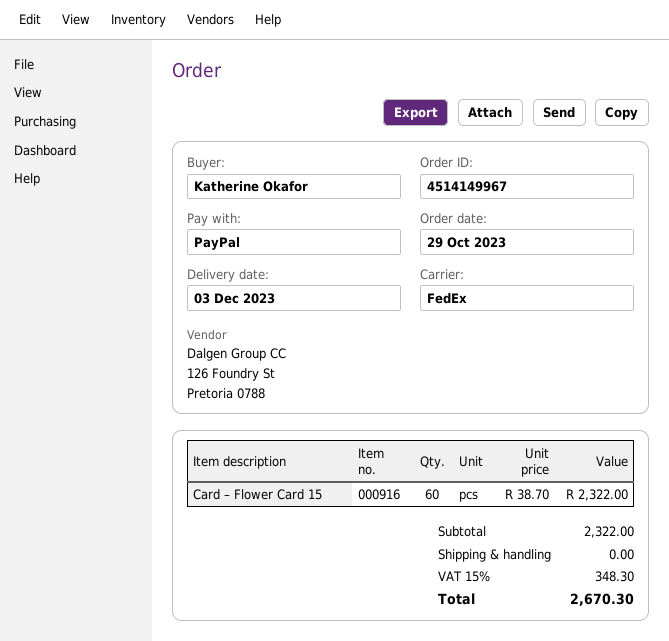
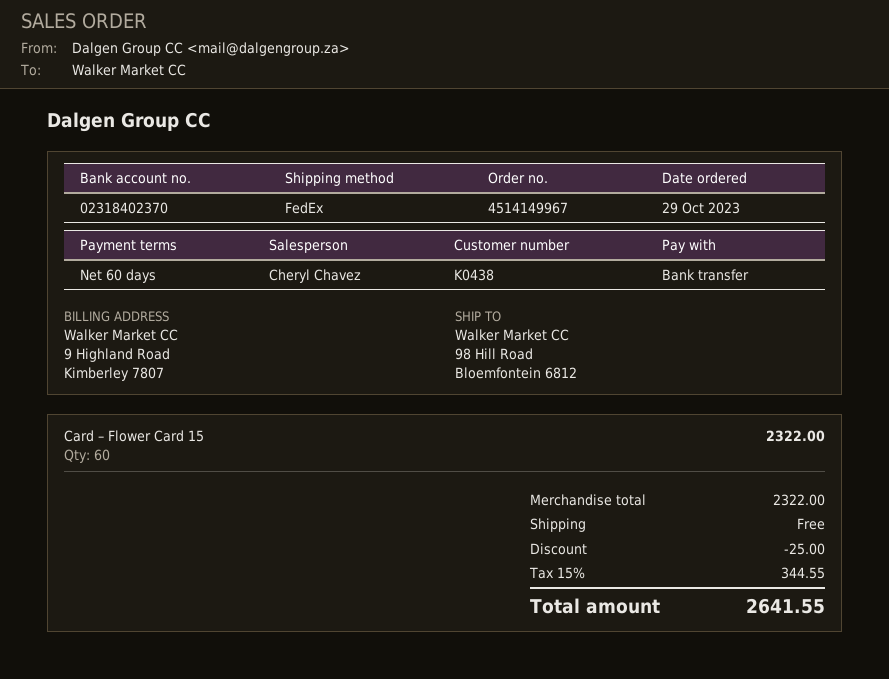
payment method: PayPal -> bank transfer
discount: none -> 25.00
tax: 15% = 348.30 -> 15% = 344.55
total: 2670.30 -> 2641.55

